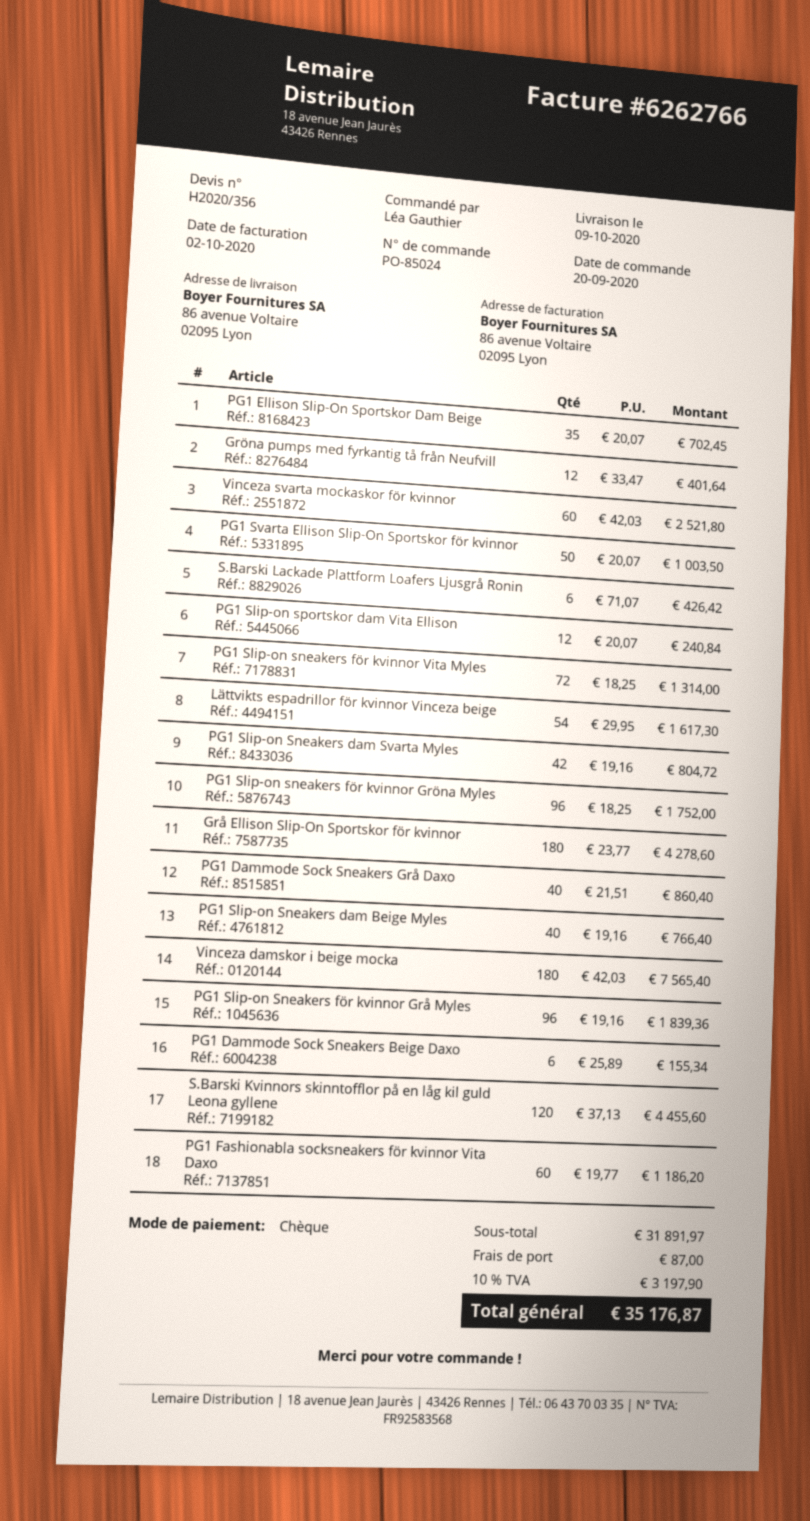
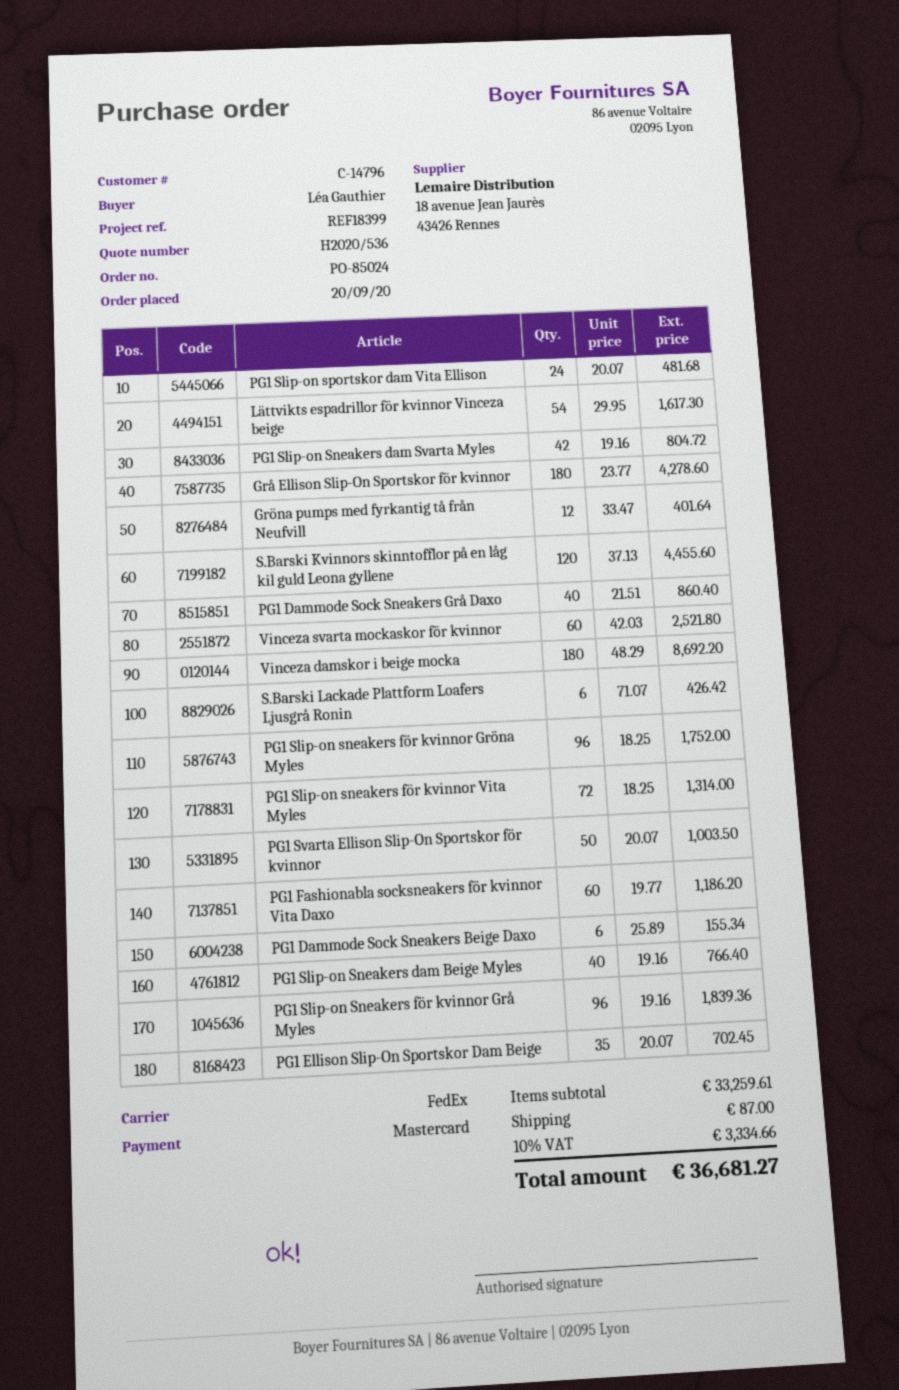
quote number: H2020/356 -> H2020/536
payment method: cheque -> Mastercard
PG1 Slip-on sportskor dam Vita Ellison: 12 x 20.07 = 240.84 -> 24 x 20.07 = 481.68
Vinceza damskor i beige mocka: 180 x 42.03 = 7565.40 -> 180 x 48.29 = 8692.20
subtotal: 31891.97 -> 33259.61
tax: 10% = 3197.90 -> 10% = 3334.66
total: 35176.87 -> 36681.27

